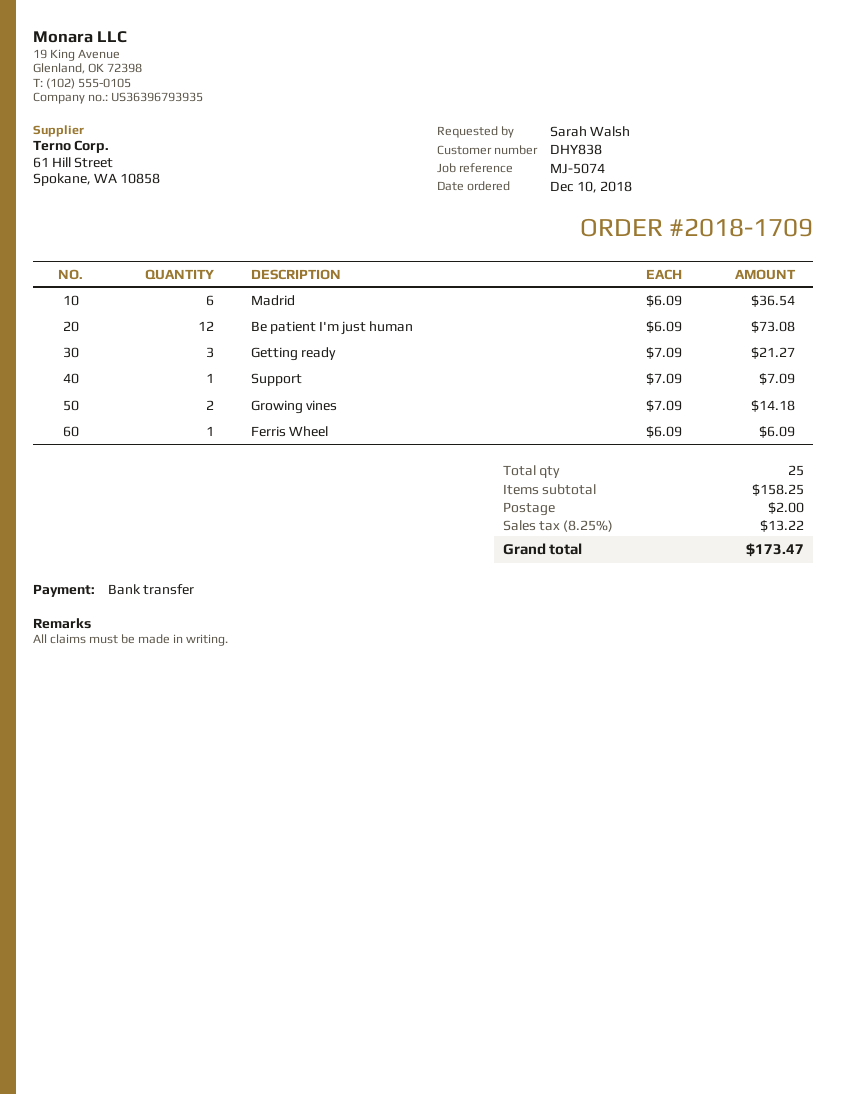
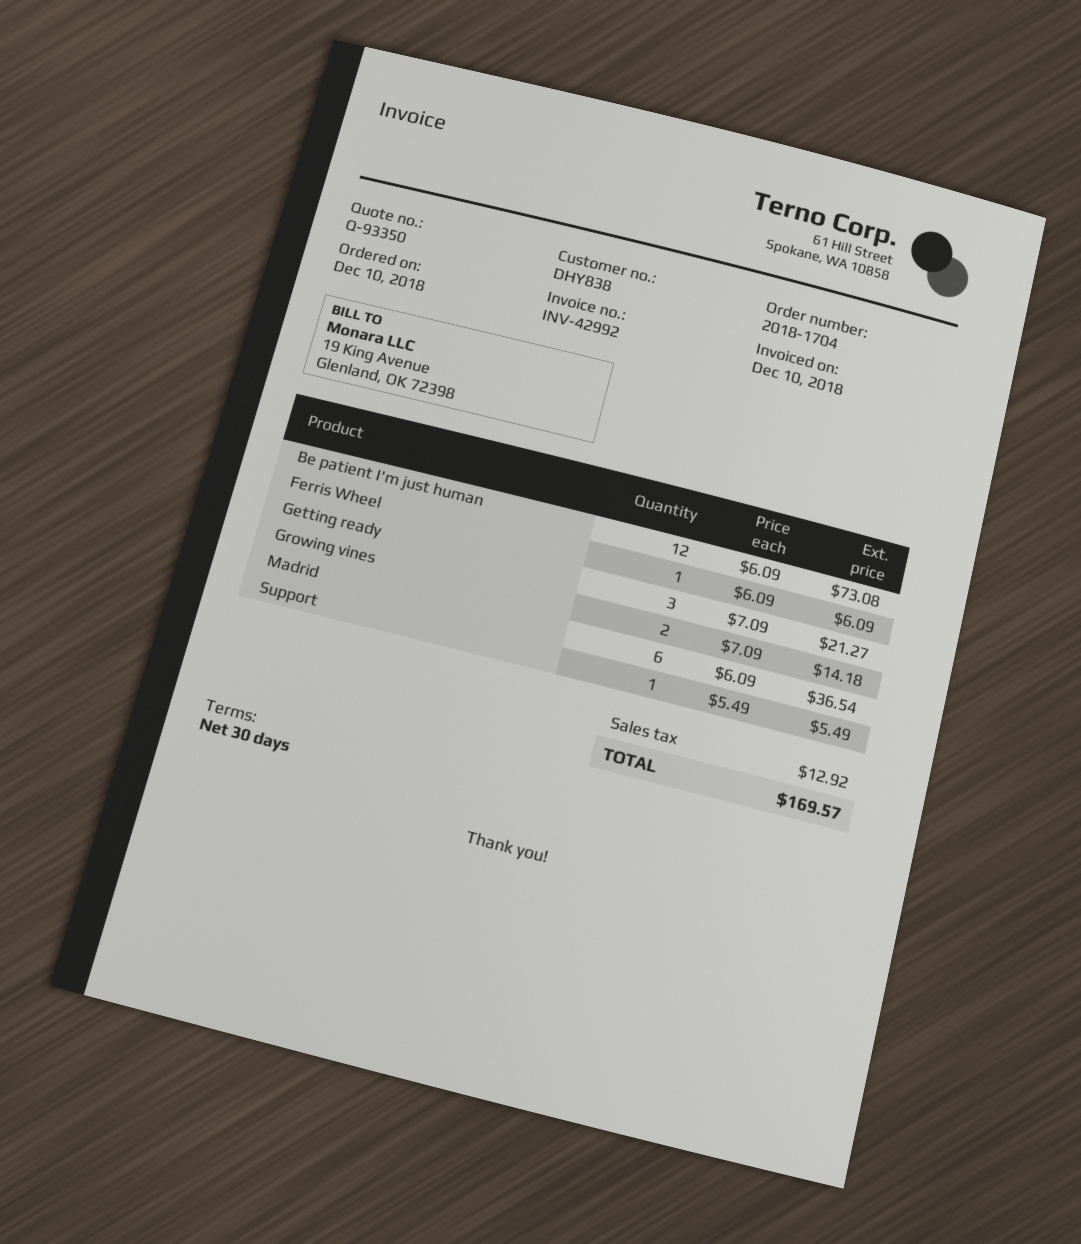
order number: 2018-1709 -> 2018-1704
Support: 1 x 7.09 = 7.09 -> 1 x 5.49 = 5.49
shipping: 2.00 -> none
tax: 13.22 -> 12.92
total: 173.47 -> 169.57

